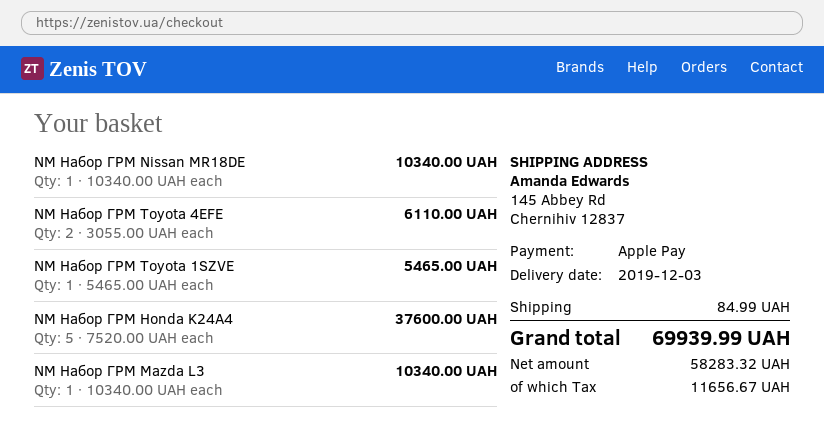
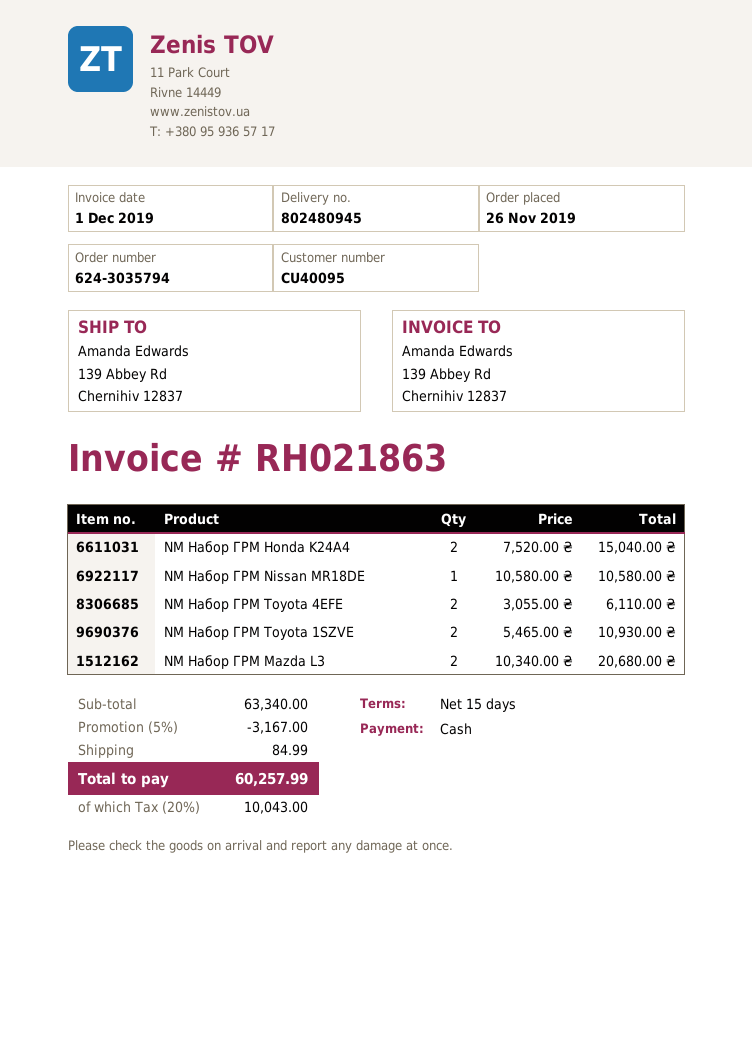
payment method: Apple Pay -> cash
ship to: 145 Abbey Rd, Chernihiv 12837 -> 139 Abbey Rd, Chernihiv 12837
NM Набор ГРМ Nissan MR18DE: 1 x 10340.00 = 10340.00 -> 1 x 10580.00 = 10580.00
NM Набор ГРМ Toyota 1SZVE: 1 x 5465.00 = 5465.00 -> 2 x 5465.00 = 10930.00
NM Набор ГРМ Honda K24A4: 5 x 7520.00 = 37600.00 -> 2 x 7520.00 = 15040.00
NM Набор ГРМ Mazda L3: 1 x 10340.00 = 10340.00 -> 2 x 10340.00 = 20680.00
discount: none -> 5% = 3167.00
tax: 11656.67 -> 10043.00
total: 69939.99 -> 60257.99

